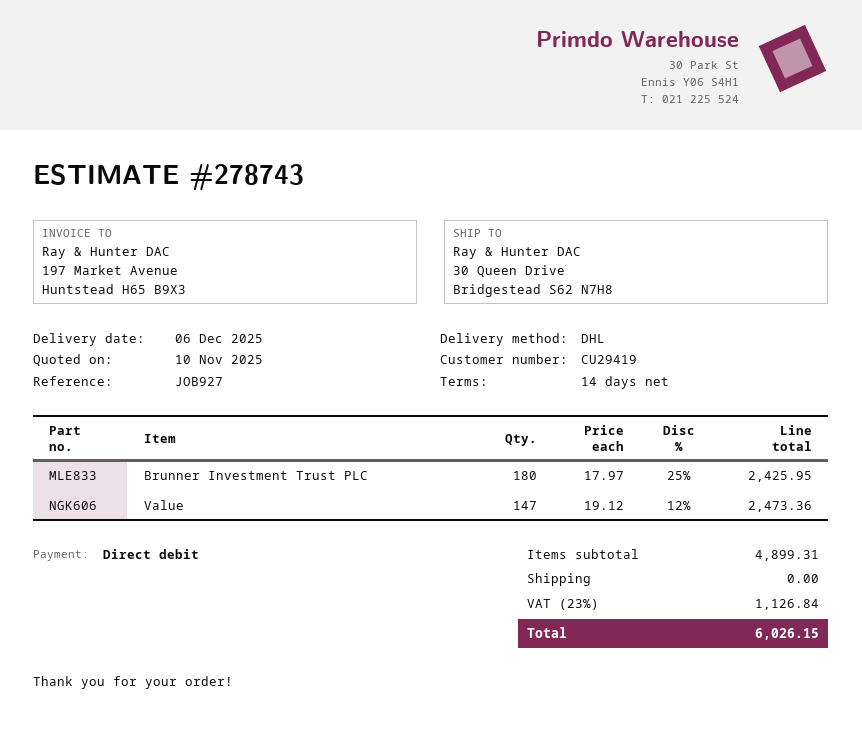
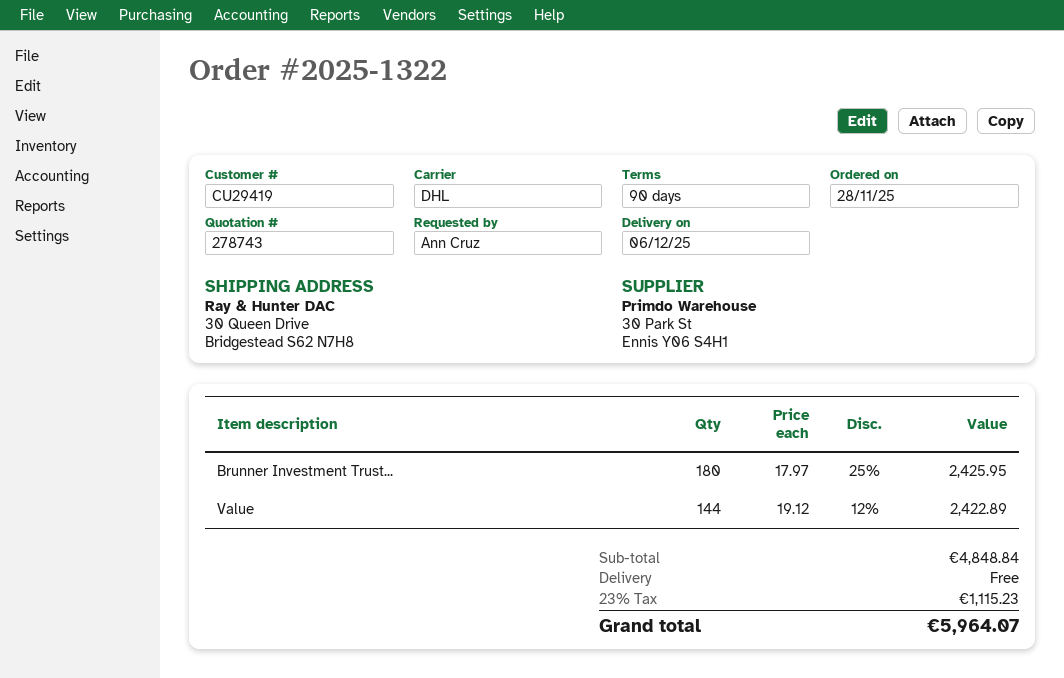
payment terms: 14 days -> 90 days
Value: 147 x 19.12 - 12% = 2473.36 -> 144 x 19.12 - 12% = 2422.89
subtotal: 4899.31 -> 4848.84
tax: 23% = 1126.84 -> 23% = 1115.23
total: 6026.15 -> 5964.07

